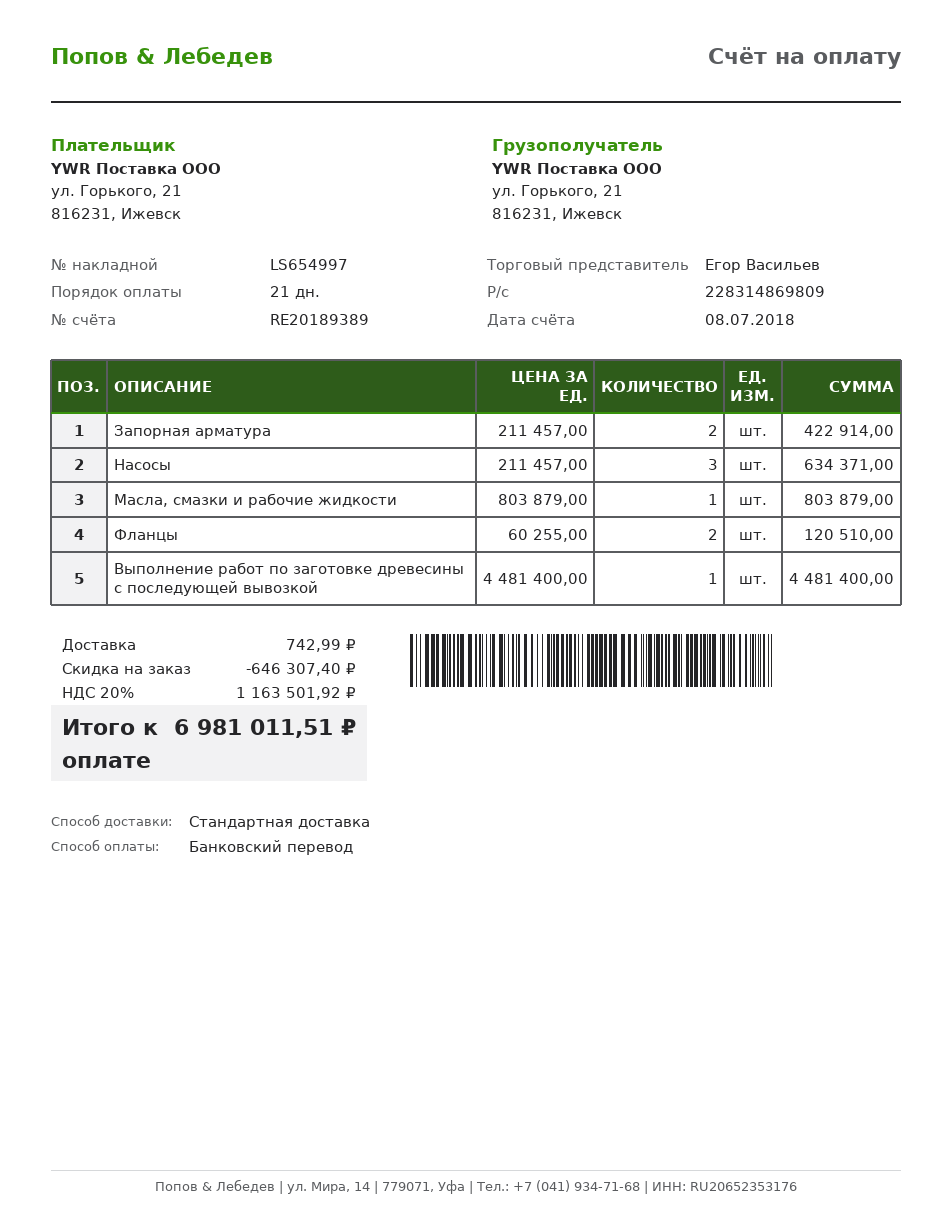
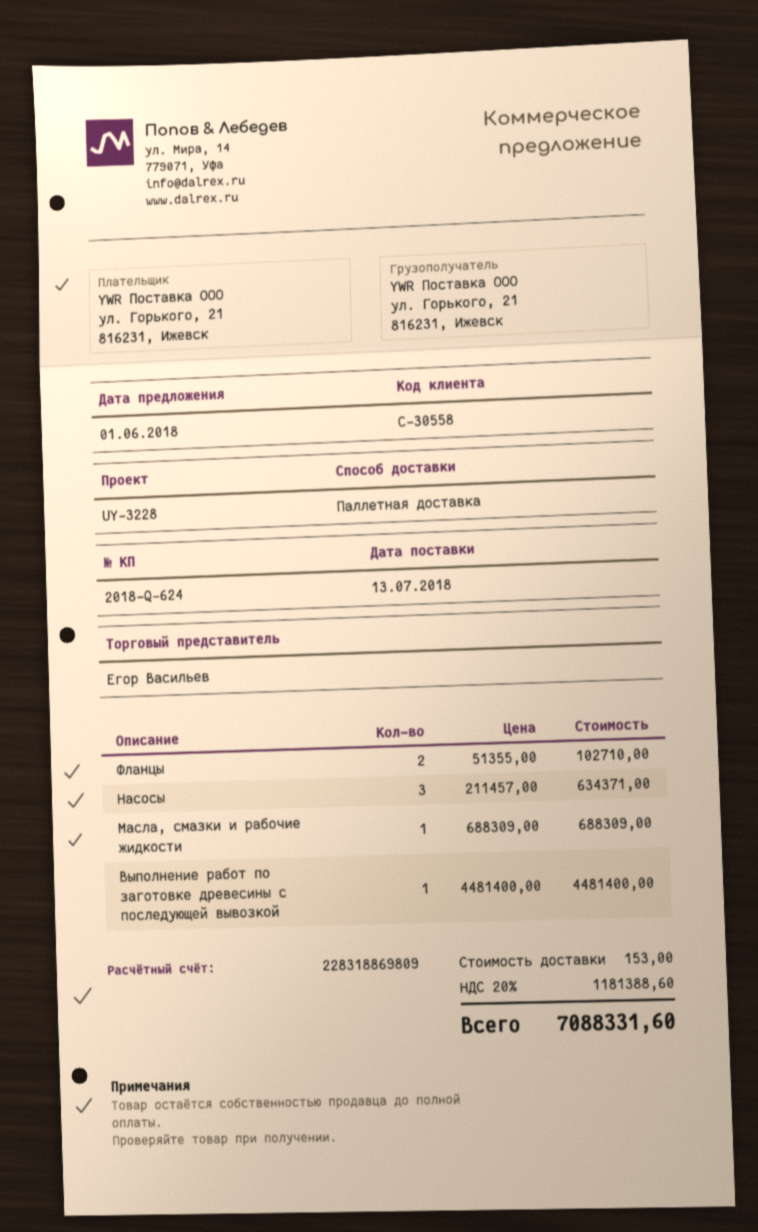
bank account: 228314869809 -> 228318869809
shipping method: standard -> pallet freight
Запорная арматура: 2 x 211457.00 = 422914.00 -> none
Масла, смазки и рабочие жидкости: 1 x 803879.00 = 803879.00 -> 1 x 688309.00 = 688309.00
Фланцы: 2 x 60255.00 = 120510.00 -> 2 x 51355.00 = 102710.00
discount: 646307.40 -> none
shipping: 742.99 -> 153.00
tax: 20% = 1163501.92 -> 20% = 1181388.60
total: 6981011.51 -> 7088331.60

